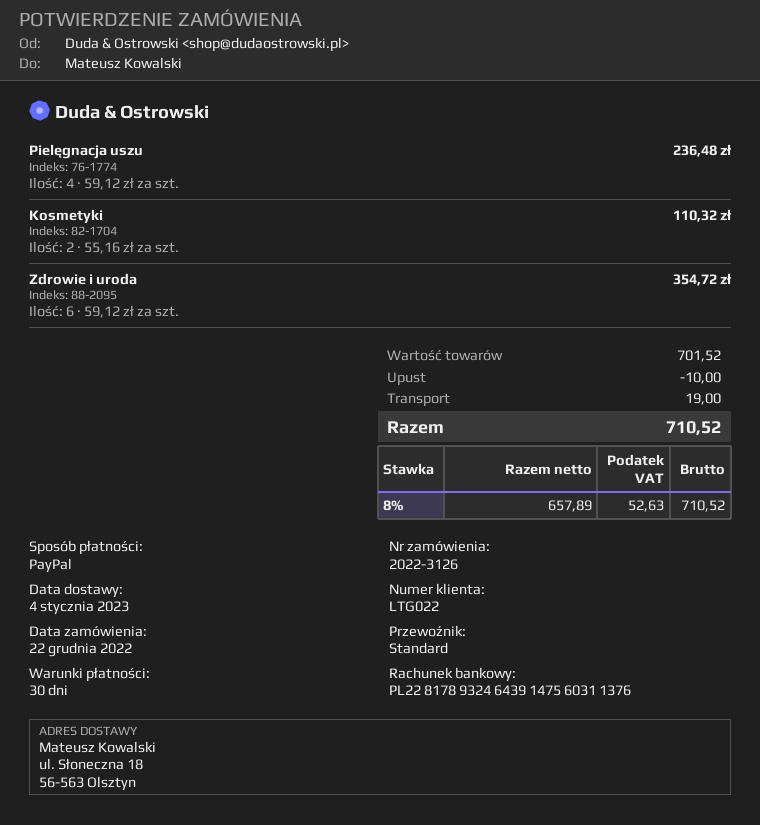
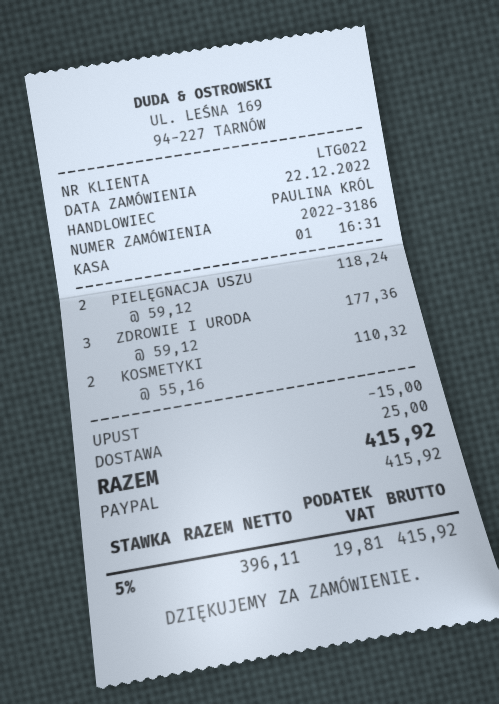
order number: 2022-3126 -> 2022-3186
Pielęgnacja uszu: 4 x 59.12 = 236.48 -> 2 x 59.12 = 118.24
Zdrowie i uroda: 6 x 59.12 = 354.72 -> 3 x 59.12 = 177.36
discount: 10.00 -> 15.00
shipping: 19.00 -> 25.00
net: 657.89 -> 396.11
tax: 8% = 52.63 -> 5% = 19.81
total: 710.52 -> 415.92

